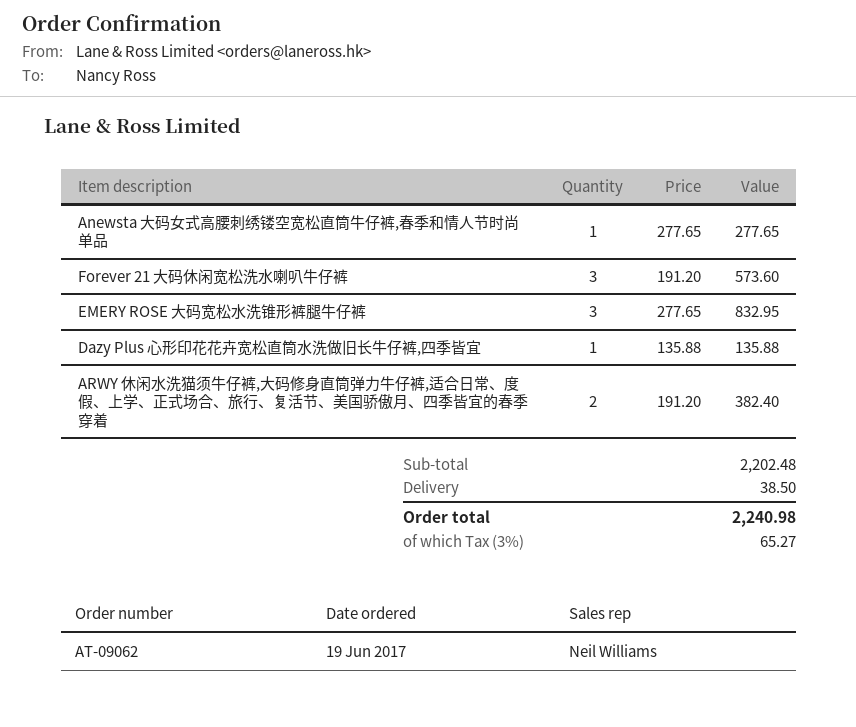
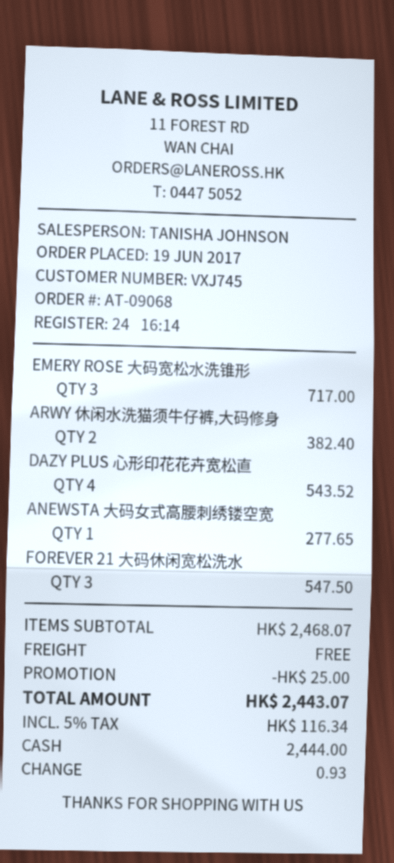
order number: AT-09062 -> AT-09068
sales rep: Neil Williams -> TANISHA JOHNSON
Forever 21 大码休闲宽松洗水喇叭牛仔裤: 3 for 573.60 -> 3 for 547.50
EMERY ROSE 大码宽松水洗锥形裤腿牛仔裤: 3 for 832.95 -> 3 for 717.00
Dazy Plus 心形印花花卉宽松直筒水洗做旧长牛仔裤,四季皆宜: 1 for 135.88 -> 4 for 543.52
subtotal: 2202.48 -> 2468.07
discount: none -> 25.00
shipping: 38.50 -> 0.00
tax: 3% = 65.27 -> 5% = 116.34
total: 2240.98 -> 2443.07

